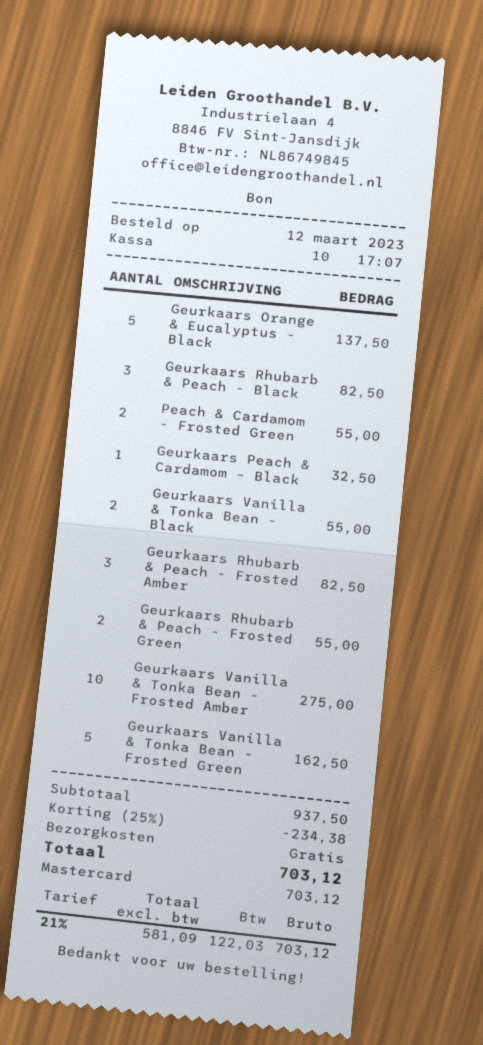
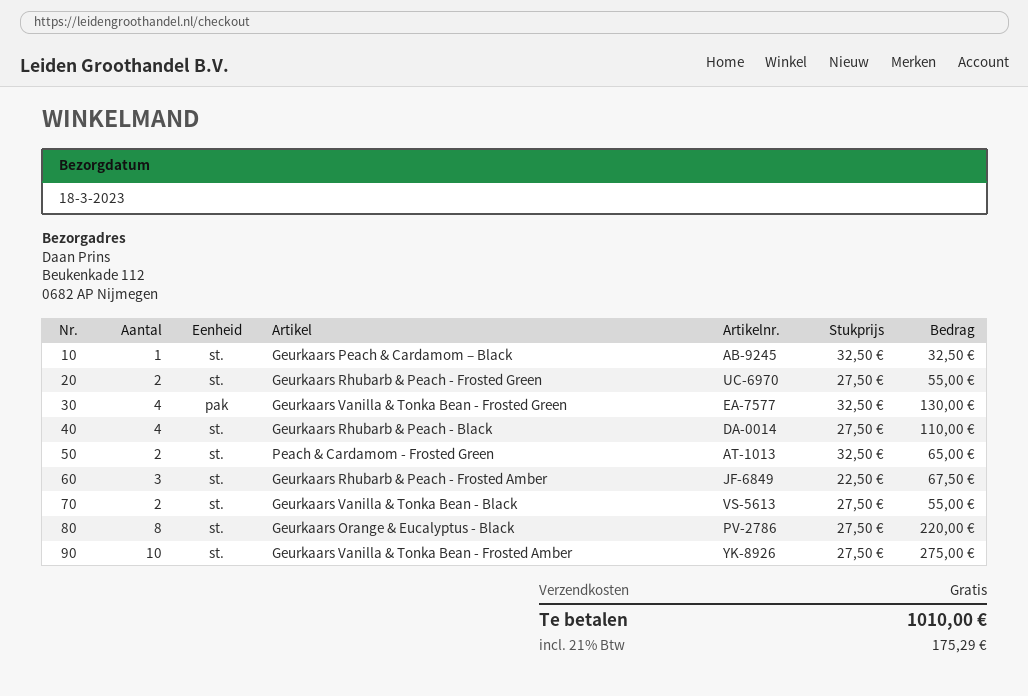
Geurkaars Orange & Eucalyptus - Black: 5 for 137.50 -> 8 for 220.00
Geurkaars Rhubarb & Peach - Black: 3 for 82.50 -> 4 for 110.00
Peach & Cardamom - Frosted Green: 2 for 55.00 -> 2 for 65.00
Geurkaars Rhubarb & Peach - Frosted Amber: 3 for 82.50 -> 3 for 67.50
Geurkaars Vanilla & Tonka Bean - Frosted Green: 5 for 162.50 -> 4 for 130.00
discount: 25% = 234.38 -> none
tax: 21% = 122.03 -> 21% = 175.29
total: 703.12 -> 1010.00

